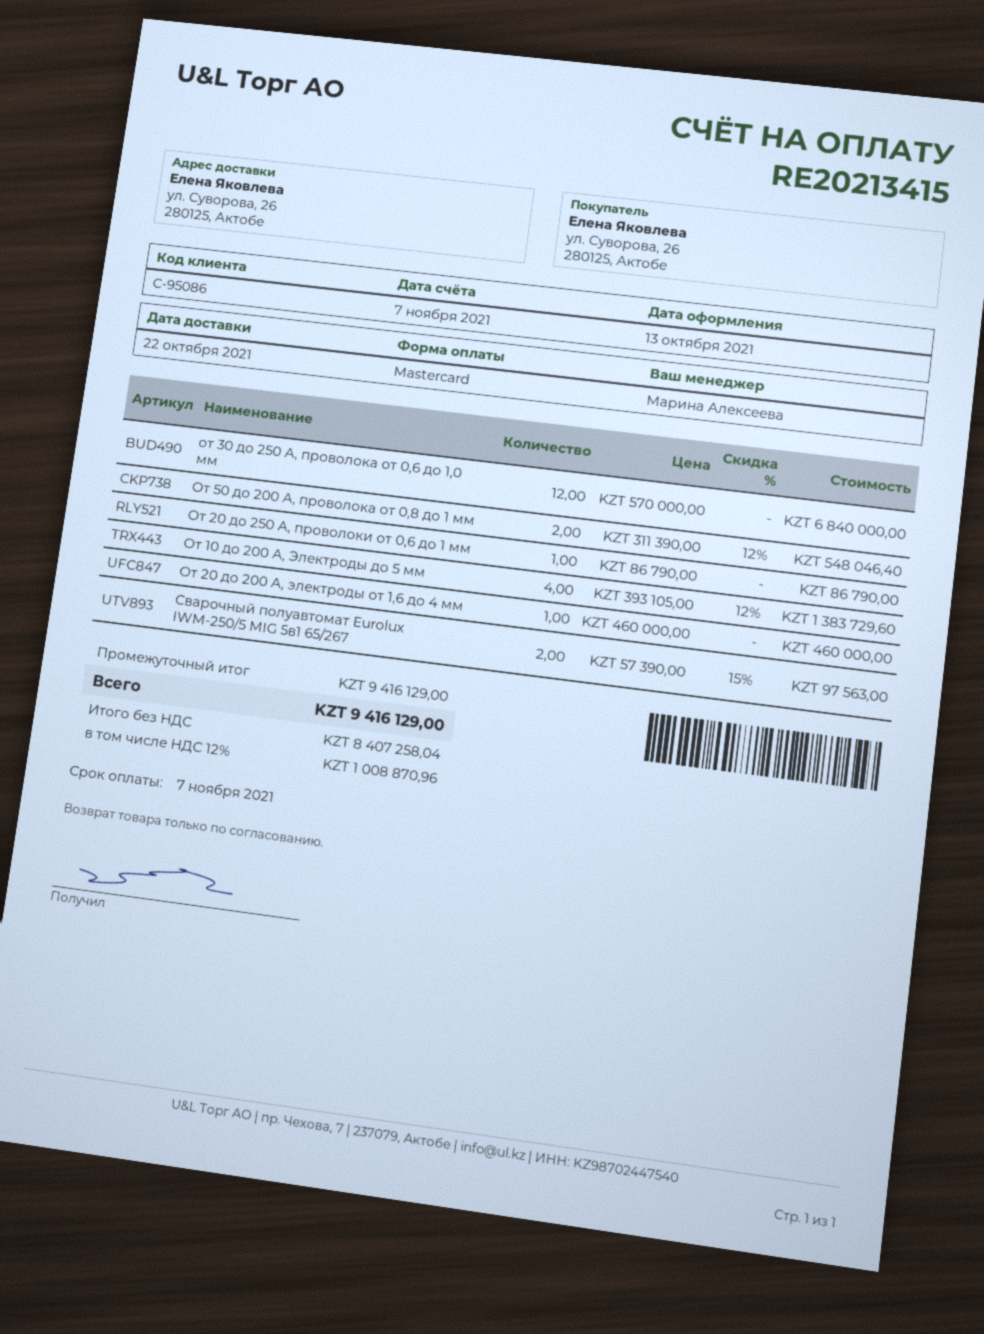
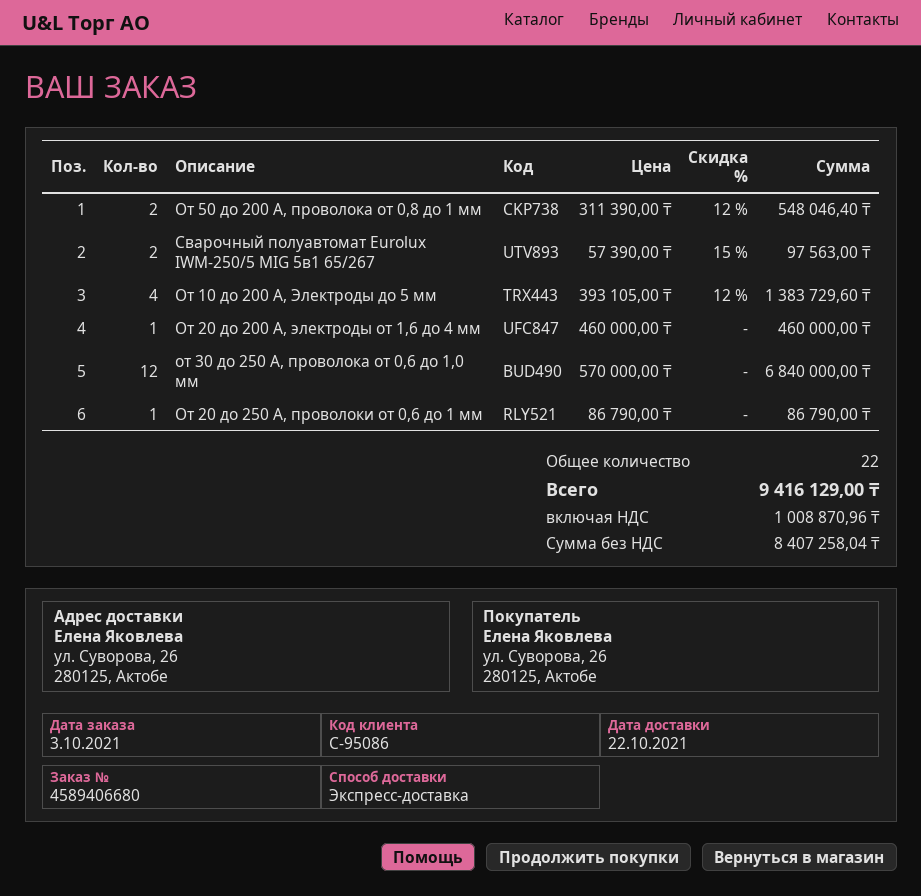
order date: 2021-10-13 -> 2021-10-03

